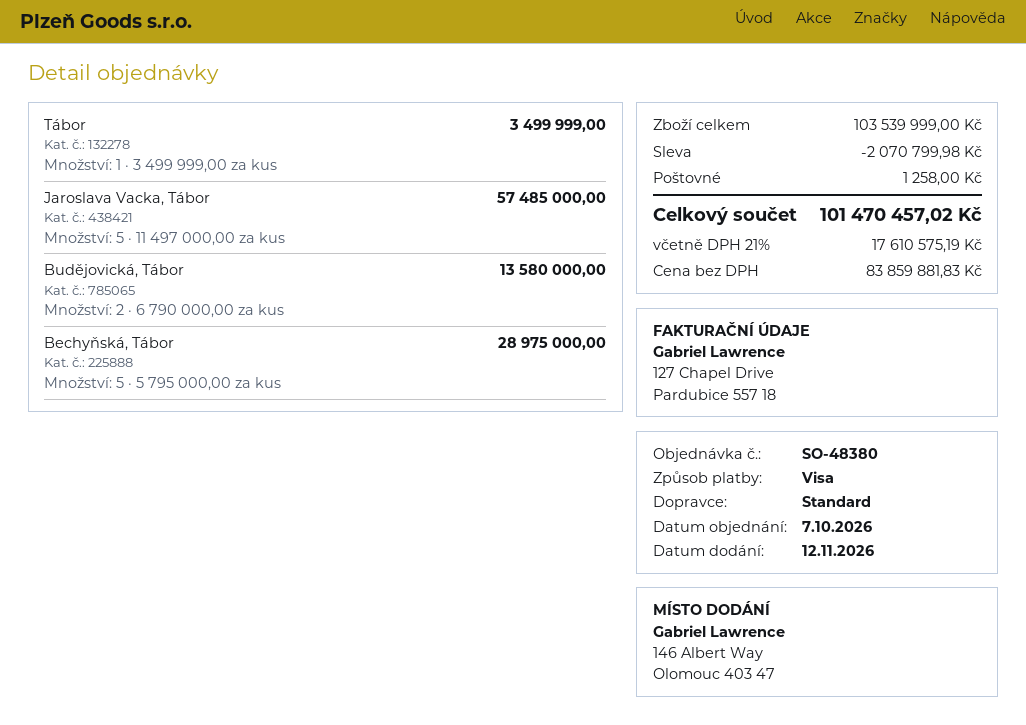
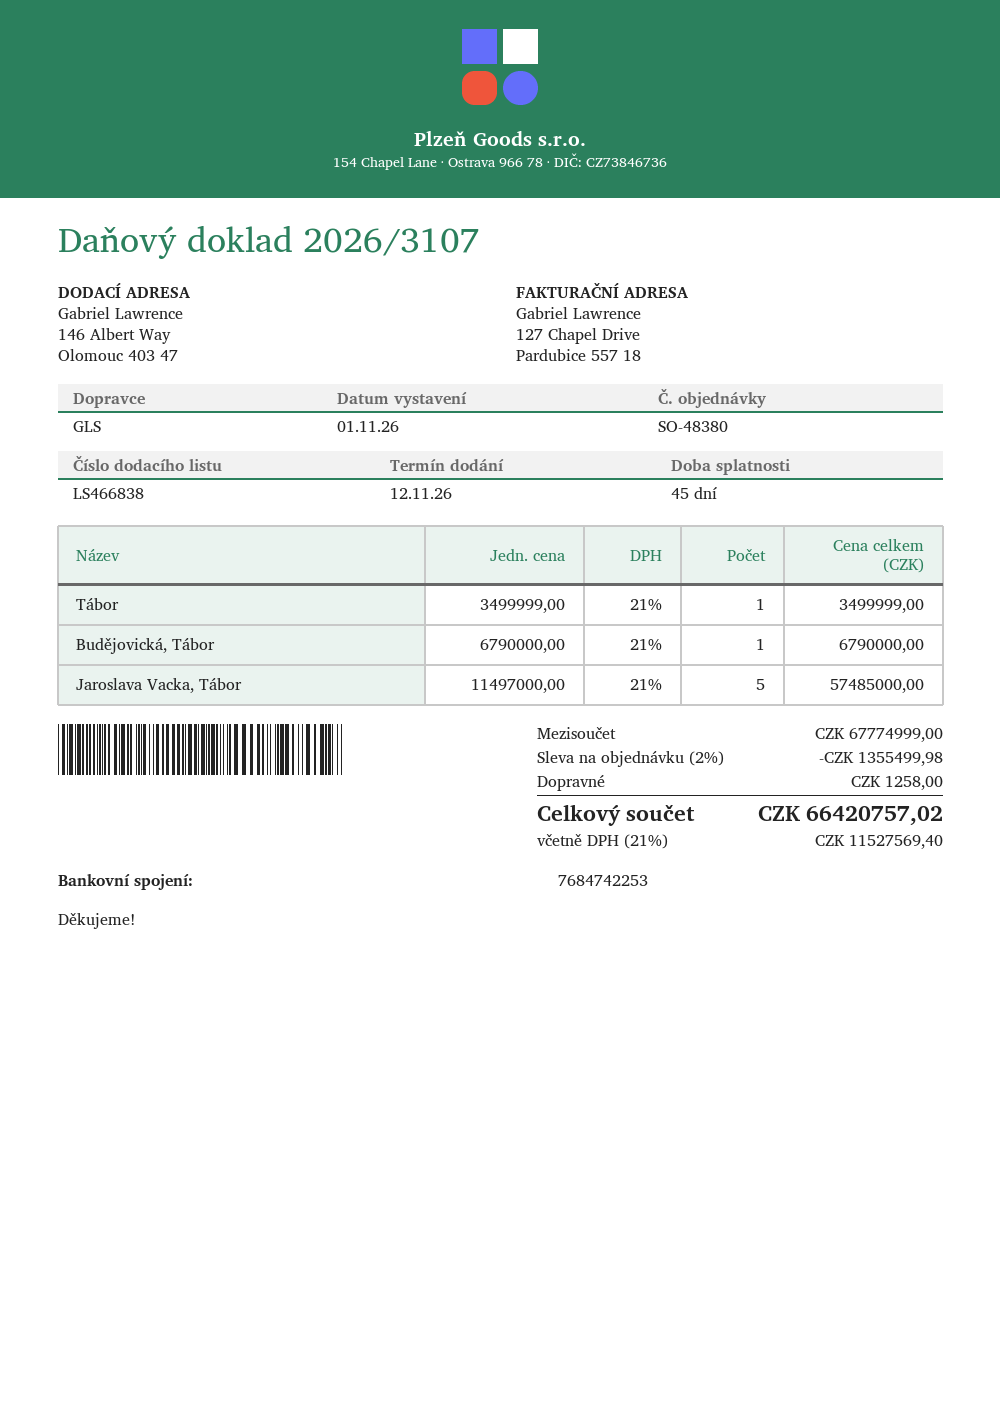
shipping method: standard -> GLS
Budějovická, Tábor: 2 x 6790000.00 = 13580000.00 -> 1 x 6790000.00 = 6790000.00
Bechyňská, Tábor: 5 x 5795000.00 = 28975000.00 -> none
subtotal: 103539999.00 -> 67774999.00
discount: 2070799.98 -> 1355499.98
tax: 21% = 17610575.19 -> 21% = 11527569.40
total: 101470457.02 -> 66420757.02

